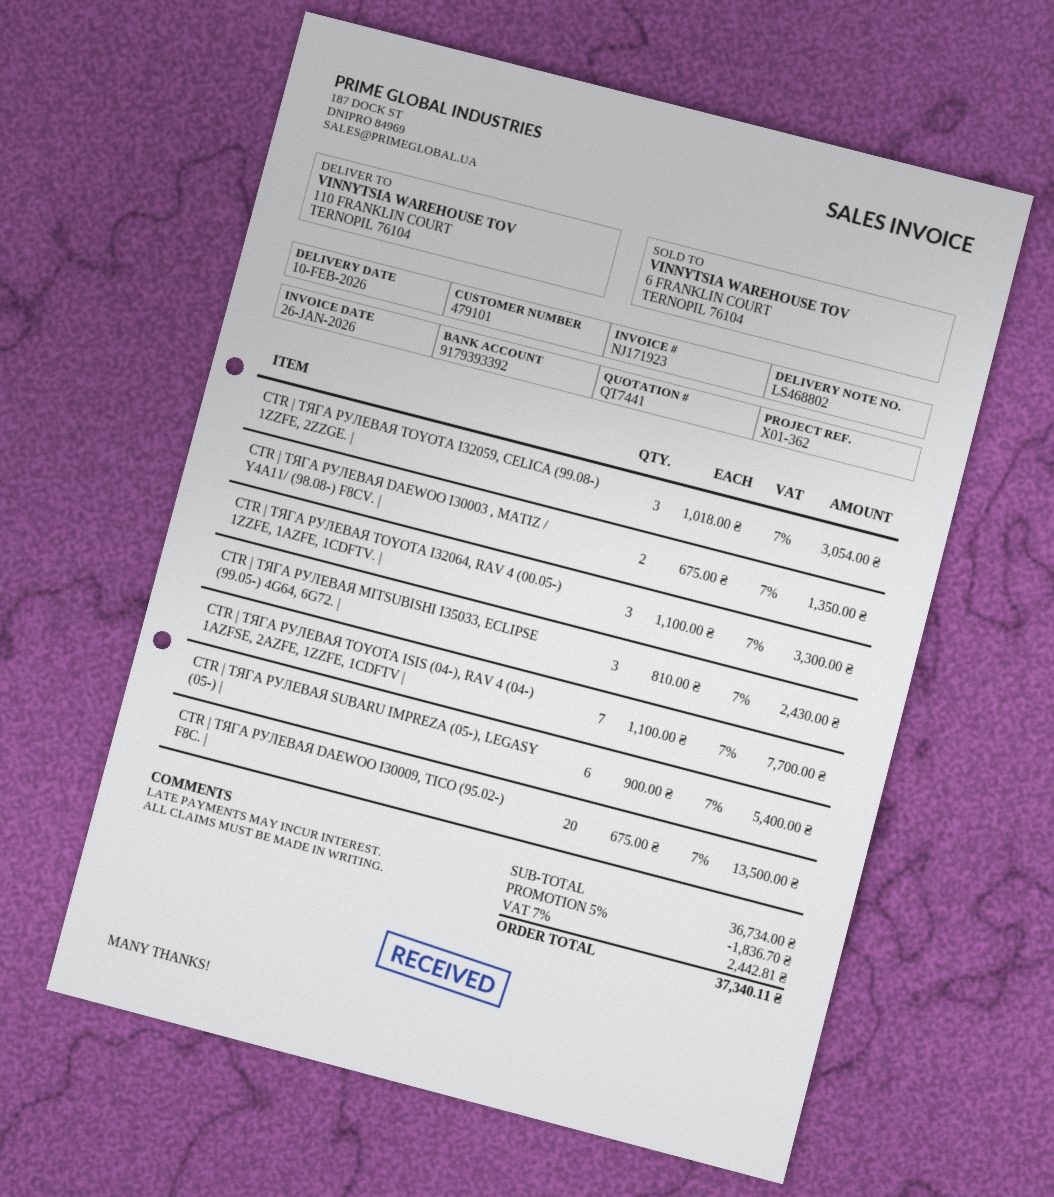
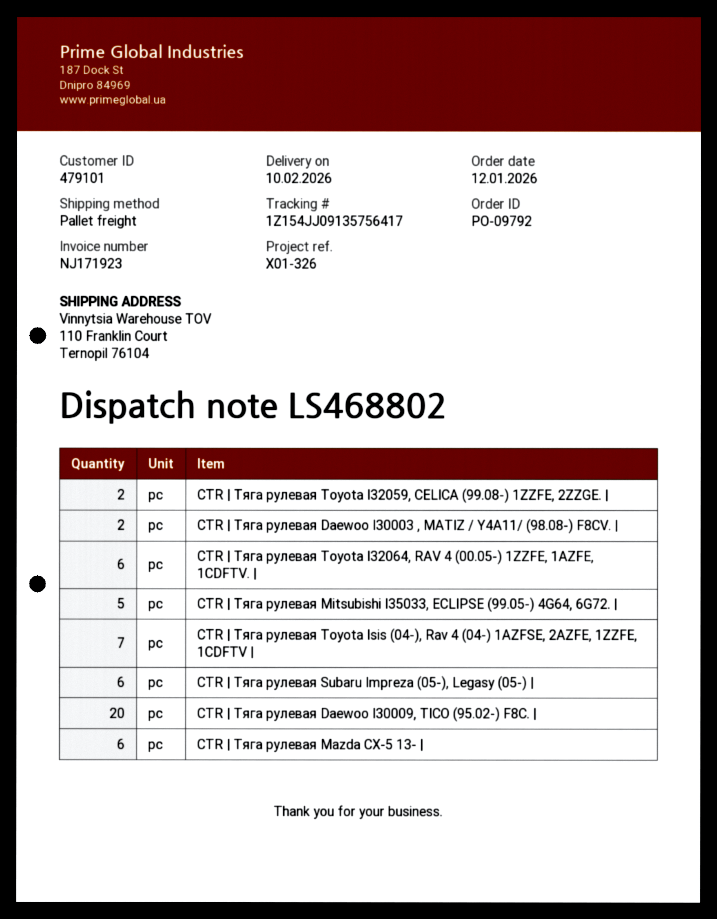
reference: X01-362 -> X01-326
CTR | ТЯГА РУЛЕВАЯ TOYOTA I32059, CELICA (99.08-) 1ZZFE, 2ZZGE. |: 3 -> 2
CTR | ТЯГА РУЛЕВАЯ TOYOTA I32064, RAV 4 (00.05-) 1ZZFE, 1AZFE, 1CDFTV. |: 3 -> 6
CTR | ТЯГА РУЛЕВАЯ MITSUBISHI I35033, ECLIPSE (99.05-) 4G64, 6G72. |: 3 -> 5
CTR | Тяга рулевая Mazda CX-5 13- |: none -> 6

